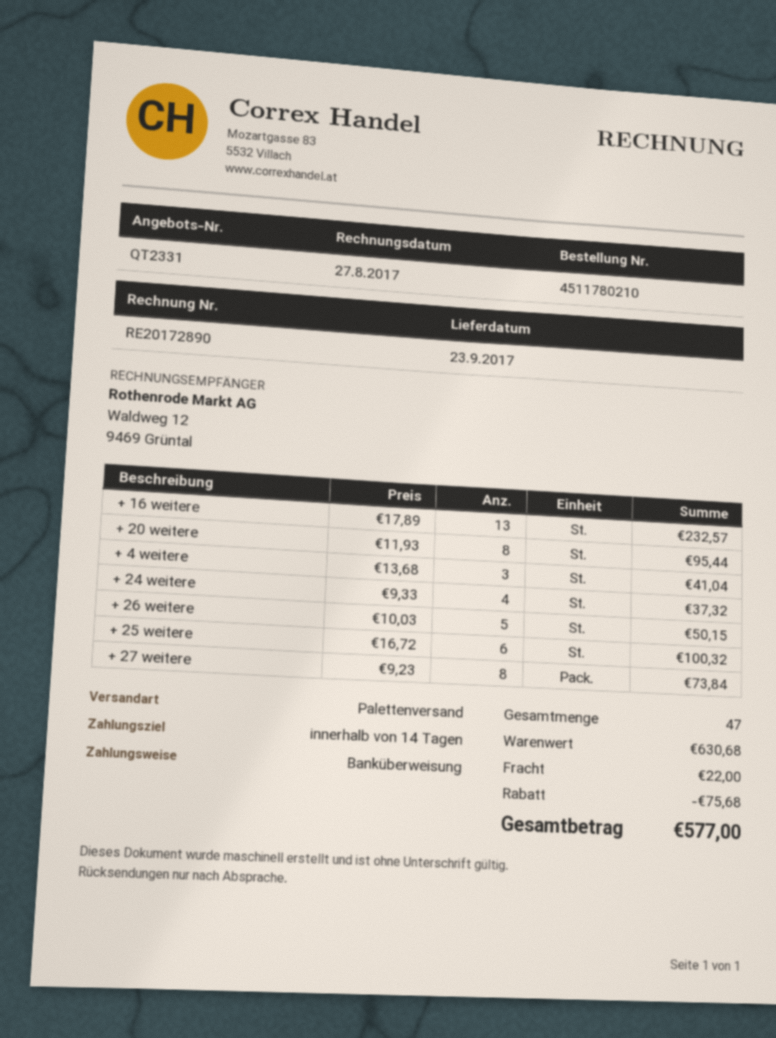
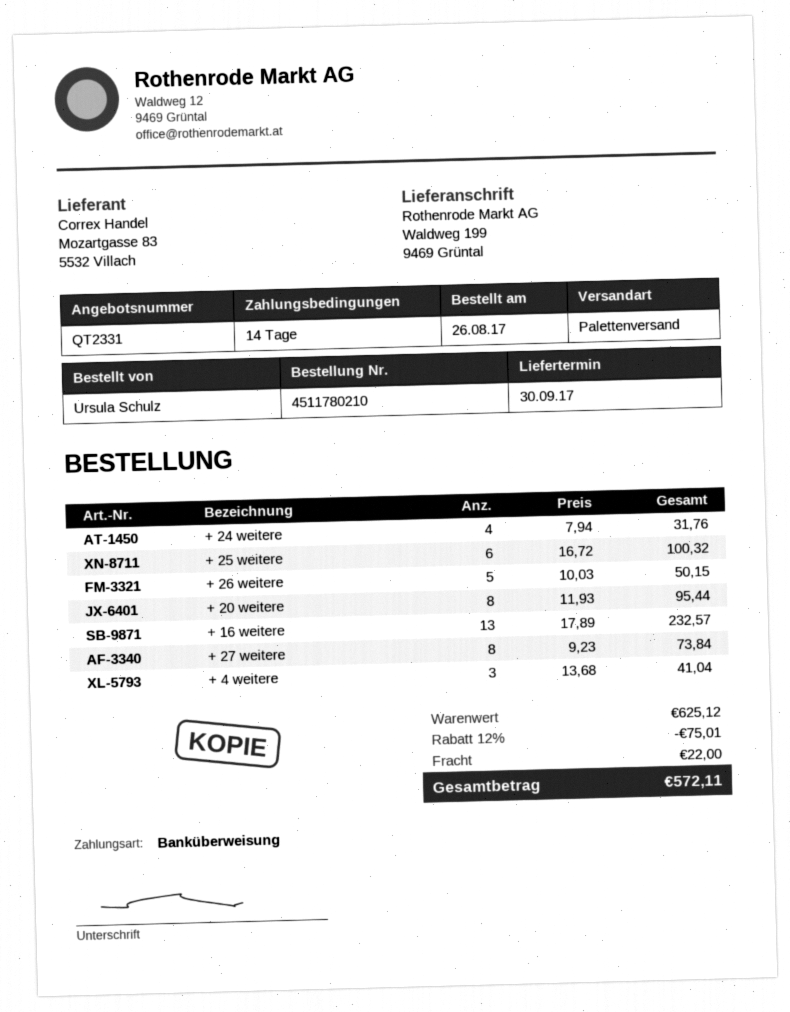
delivery date: 2017-09-23 -> 2017-09-30
+ 24 weitere: 4 x 9.33 = 37.32 -> 4 x 7.94 = 31.76
subtotal: 630.68 -> 625.12
discount: 75.68 -> 75.01
total: 577.00 -> 572.11

